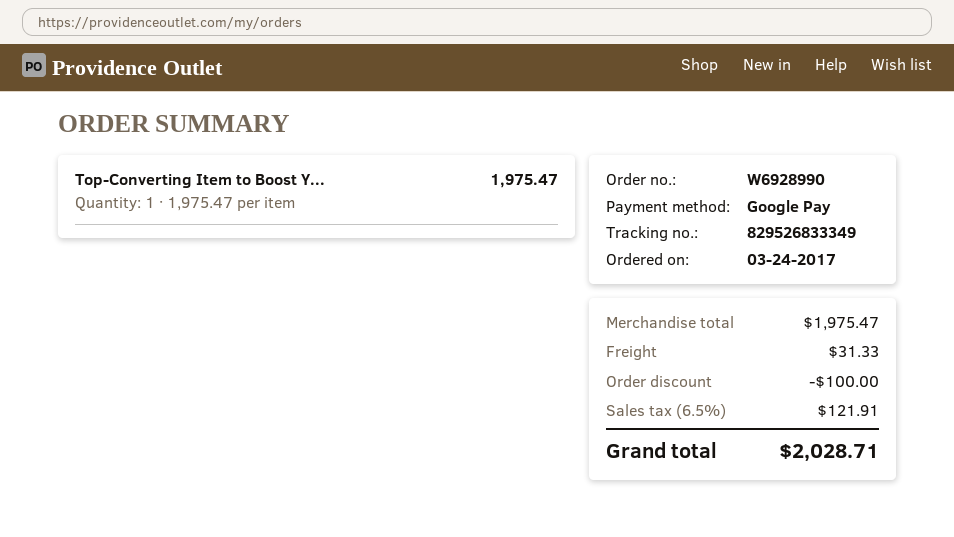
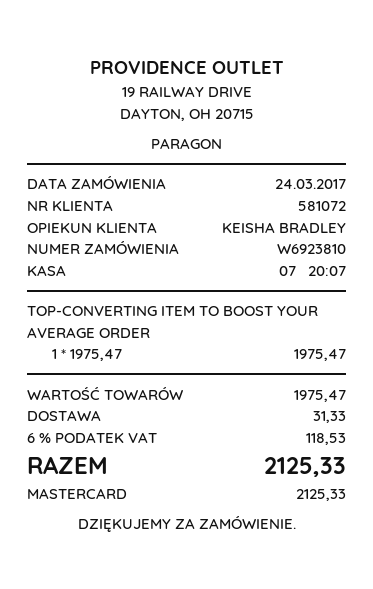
order number: W6928990 -> W6923810
payment method: Google Pay -> Mastercard
discount: 100.00 -> none
tax: 6.5% = 121.91 -> 6% = 118.53
total: 2028.71 -> 2125.33

